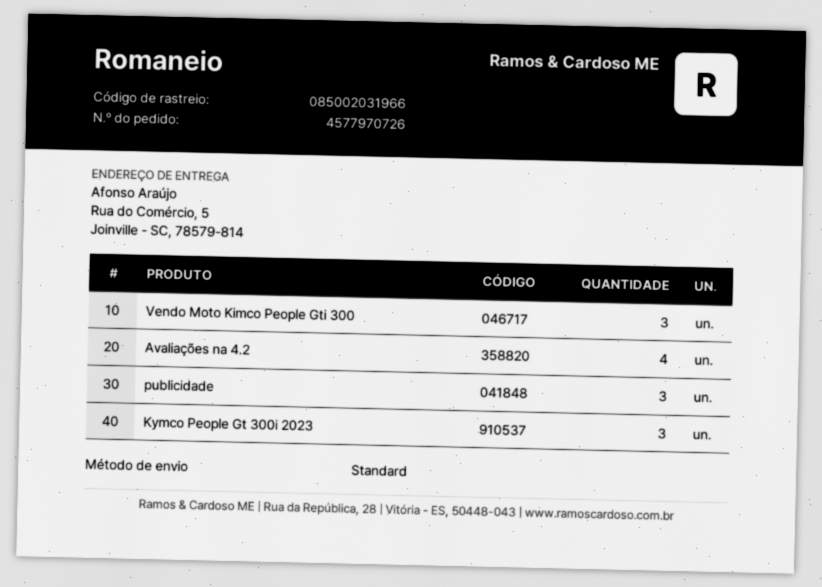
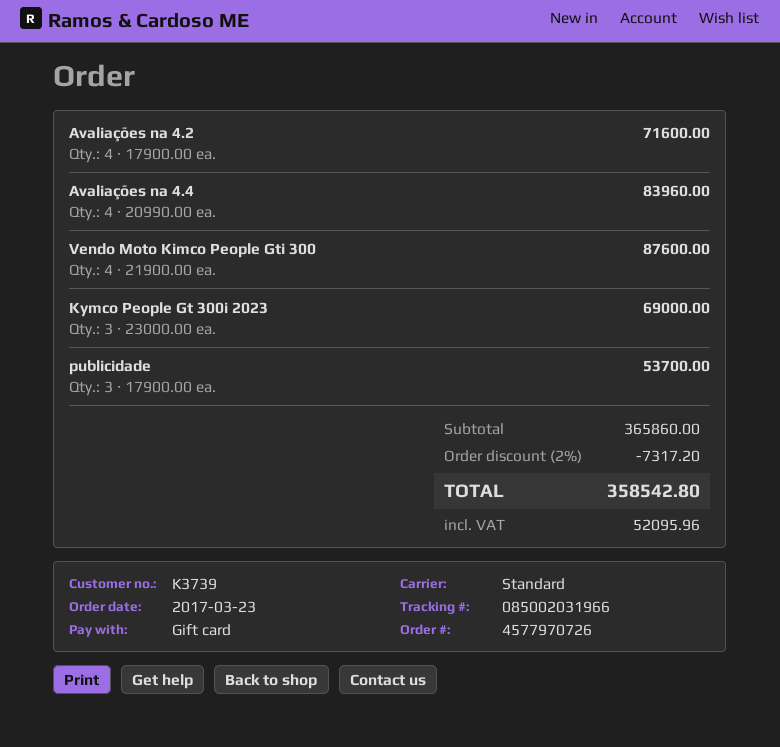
Vendo Moto Kimco People Gti 300: 3 -> 4
Avaliações na 4.4: none -> 4

